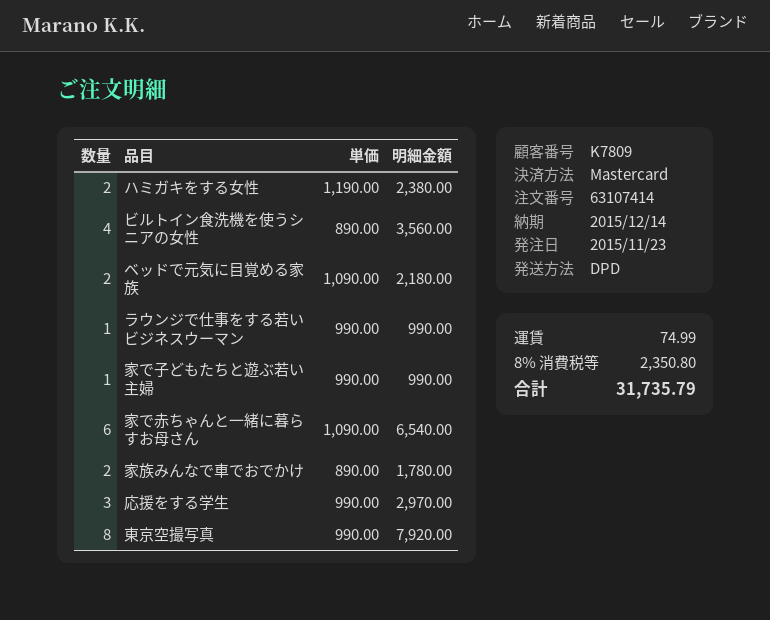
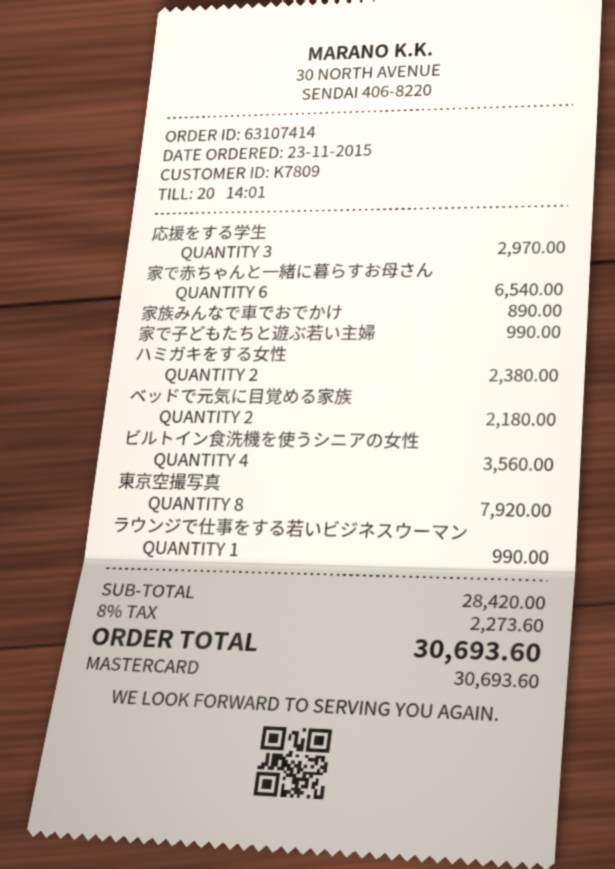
家族みんなで車でおでかけ: 2 for 1780.00 -> 1 for 890.00
shipping: 74.99 -> none
tax: 8% = 2350.80 -> 8% = 2273.60
total: 31735.79 -> 30693.60

